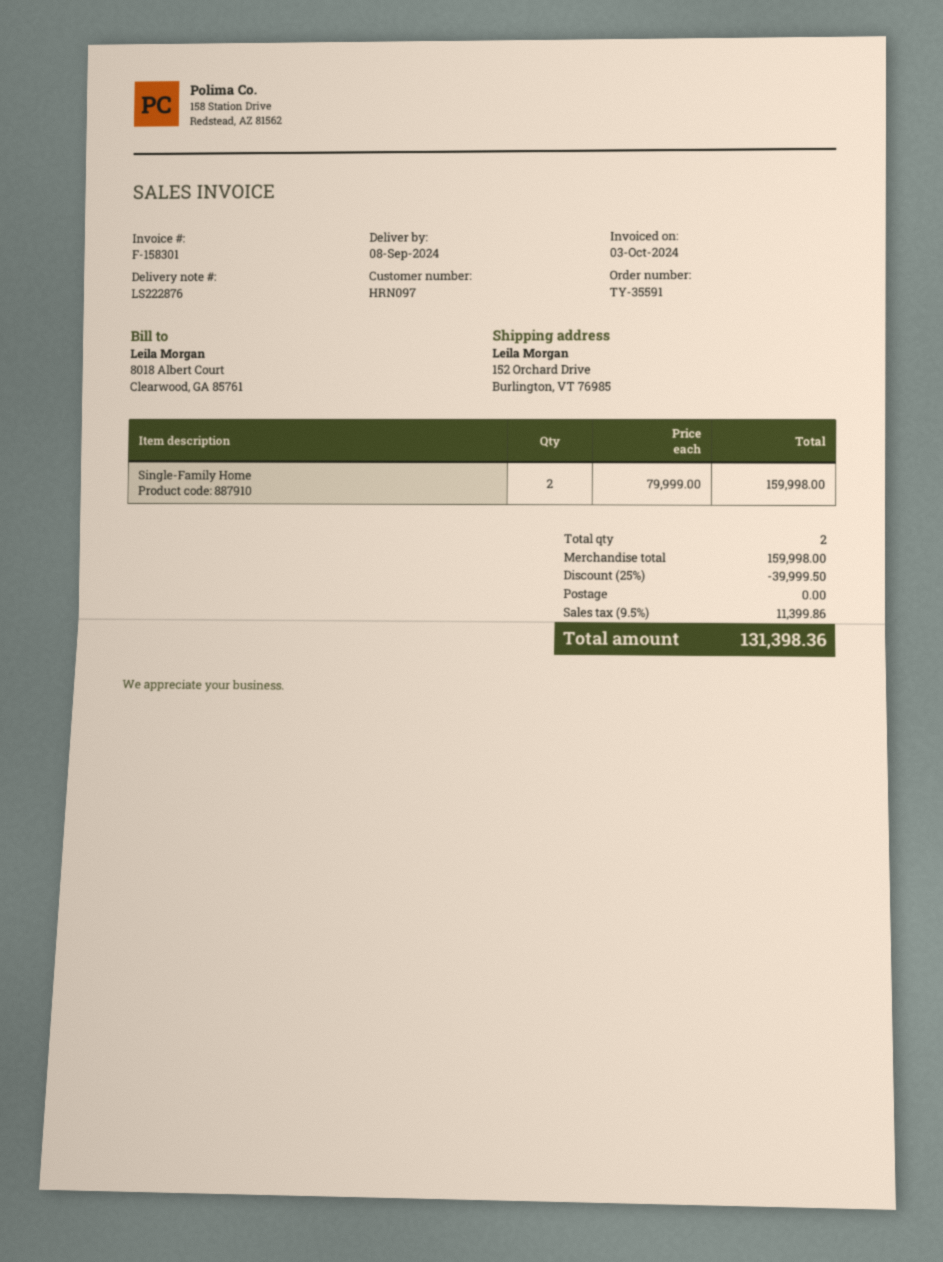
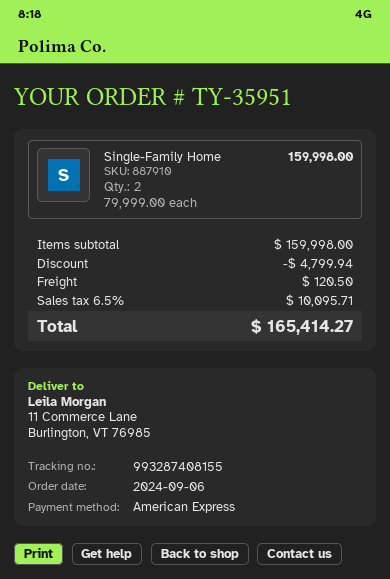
order number: TY-35591 -> TY-35951
ship to: 152 Orchard Drive, Burlington, VT 76985 -> 11 Commerce Lane, Burlington, VT 76985
discount: 39999.50 -> 4799.94
shipping: 0.00 -> 120.50
tax: 9.5% = 11399.86 -> 6.5% = 10095.71
total: 131398.36 -> 165414.27

